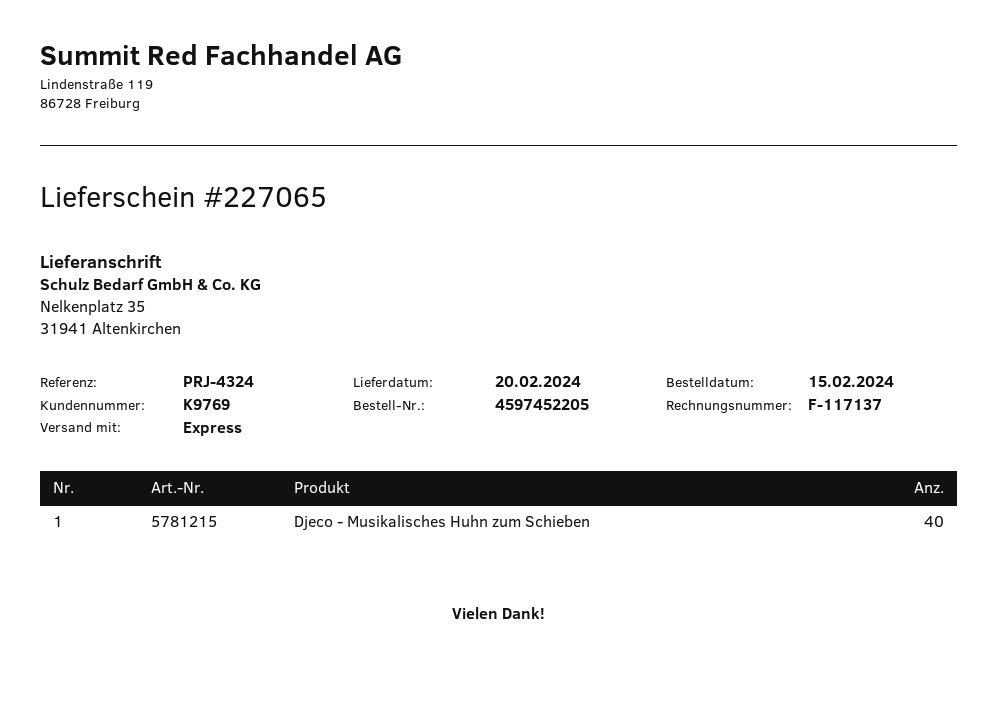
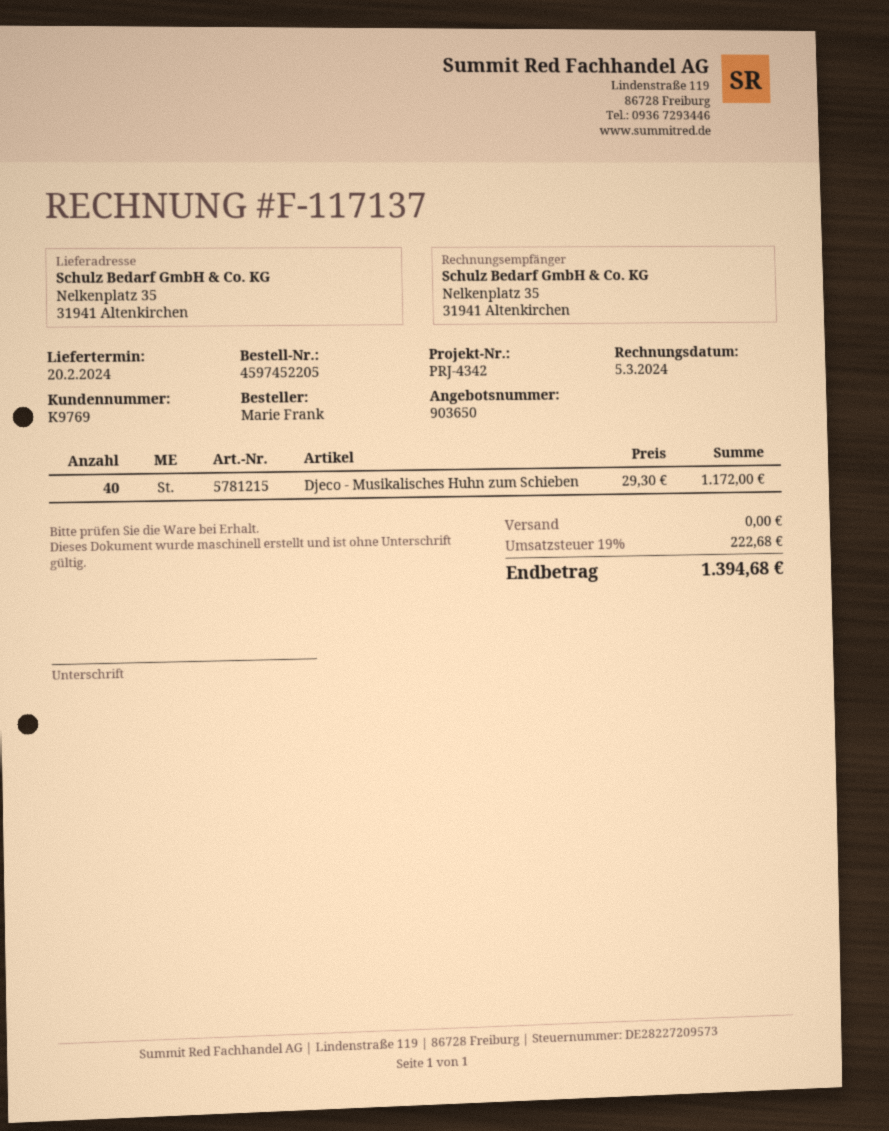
reference: PRJ-4324 -> PRJ-4342

